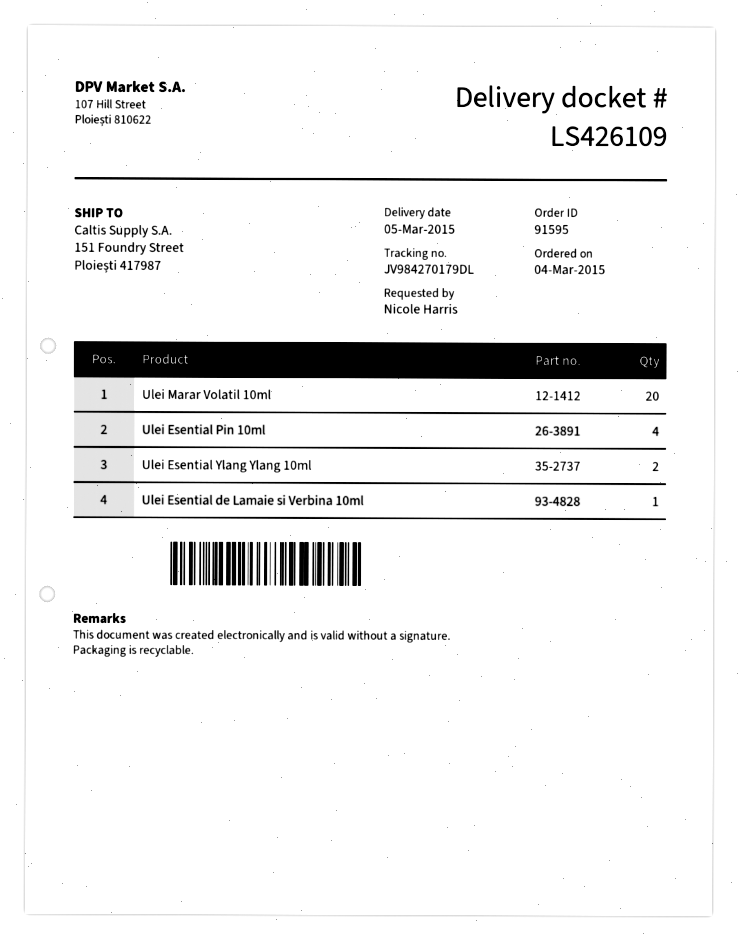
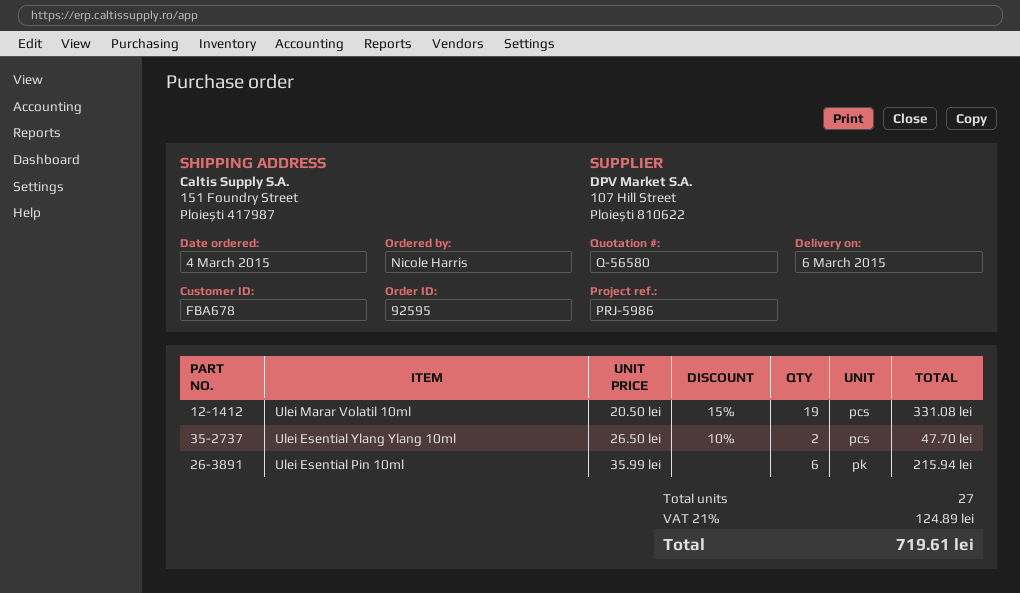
order number: 91595 -> 92595
delivery date: 2015-03-05 -> 2015-03-06
Ulei Marar Volatil 10ml: 20 -> 19
Ulei Esential Pin 10ml: 4 -> 6
Ulei Esential de Lamaie si Verbina 10ml: 1 -> none

